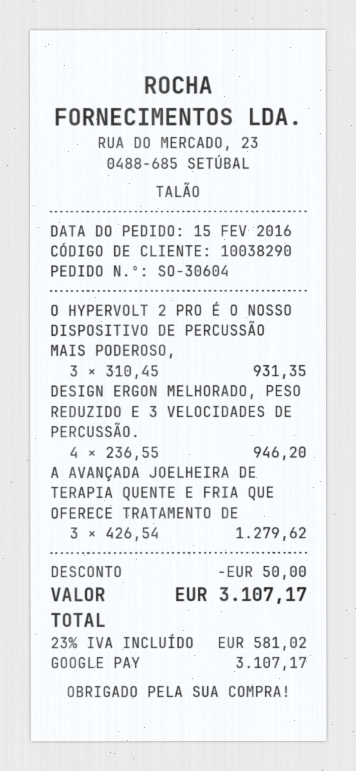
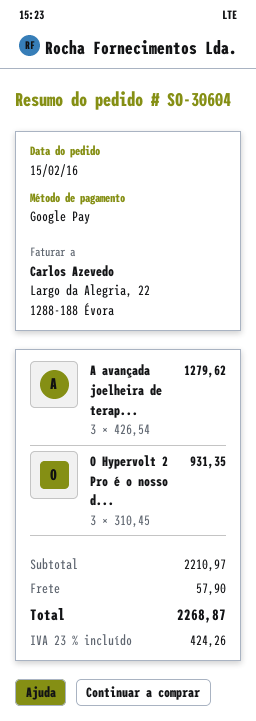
DESIGN ERGON MELHORADO, PESO REDUZIDO E 3 VELOCIDADES DE PERCUSSÃO.: 4 x 236.55 = 946.20 -> none
discount: 50.00 -> none
shipping: none -> 57.90
tax: 23% = 581.02 -> 23% = 424.26
total: 3107.17 -> 2268.87

